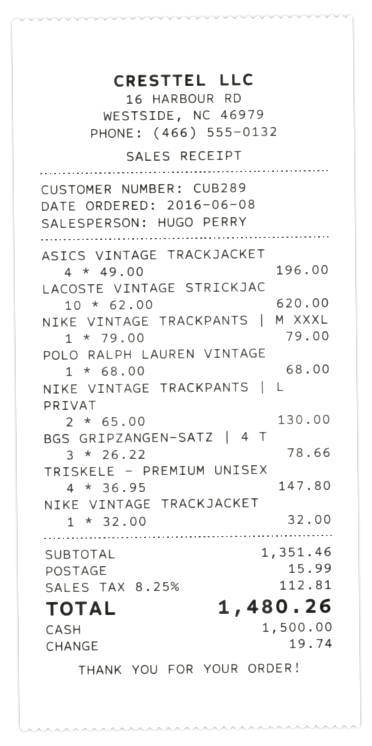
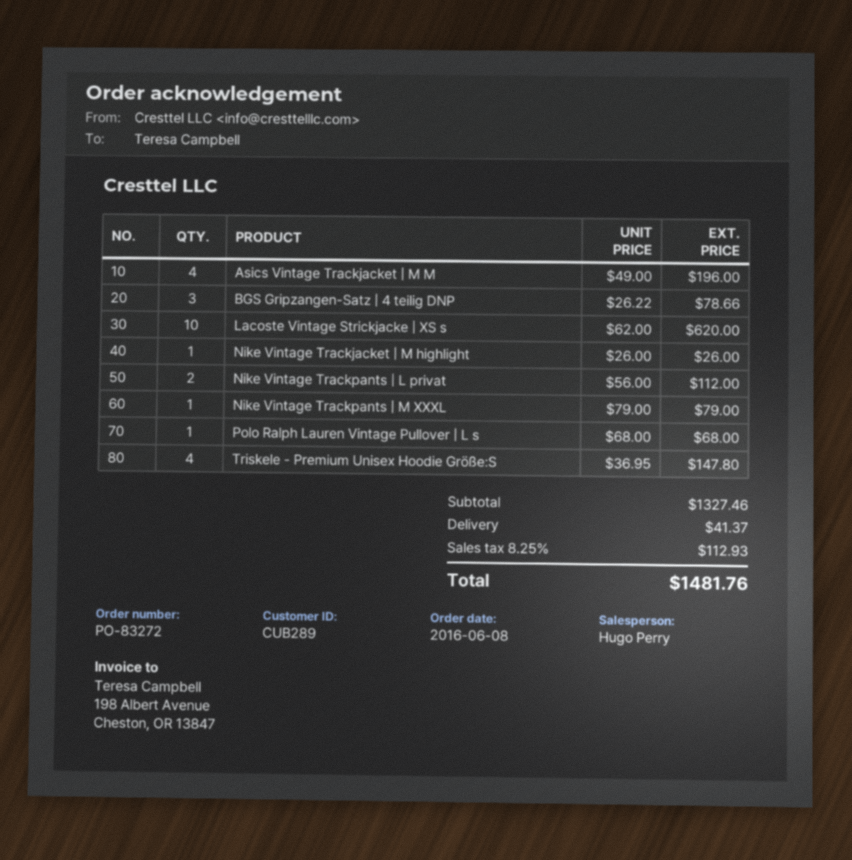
NIKE VINTAGE TRACKPANTS | L PRIVAT: 2 x 65.00 = 130.00 -> 2 x 56.00 = 112.00
NIKE VINTAGE TRACKJACKET: 1 x 32.00 = 32.00 -> 1 x 26.00 = 26.00
subtotal: 1351.46 -> 1327.46
shipping: 15.99 -> 41.37
tax: 8.25% = 112.81 -> 8.25% = 112.93
total: 1480.26 -> 1481.76

